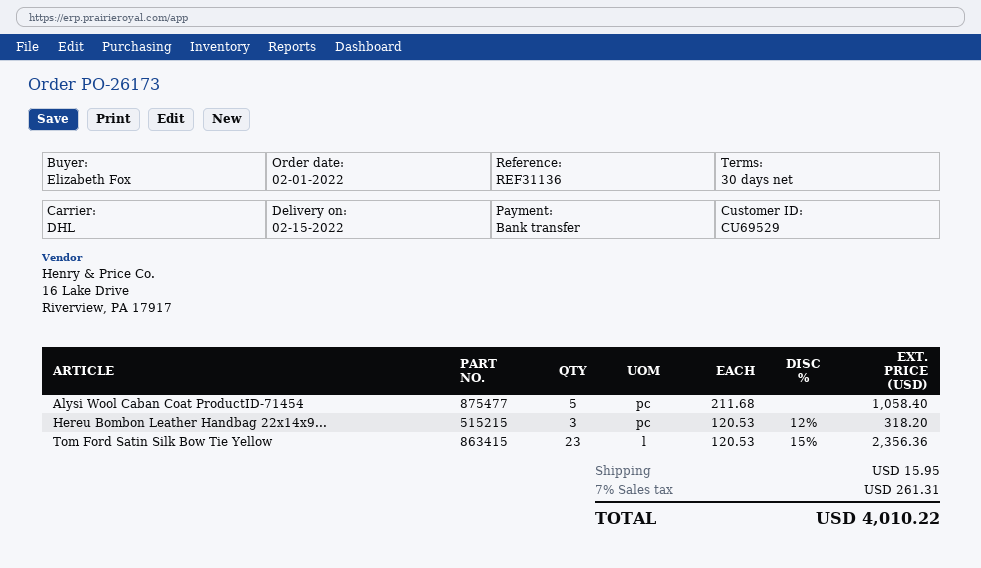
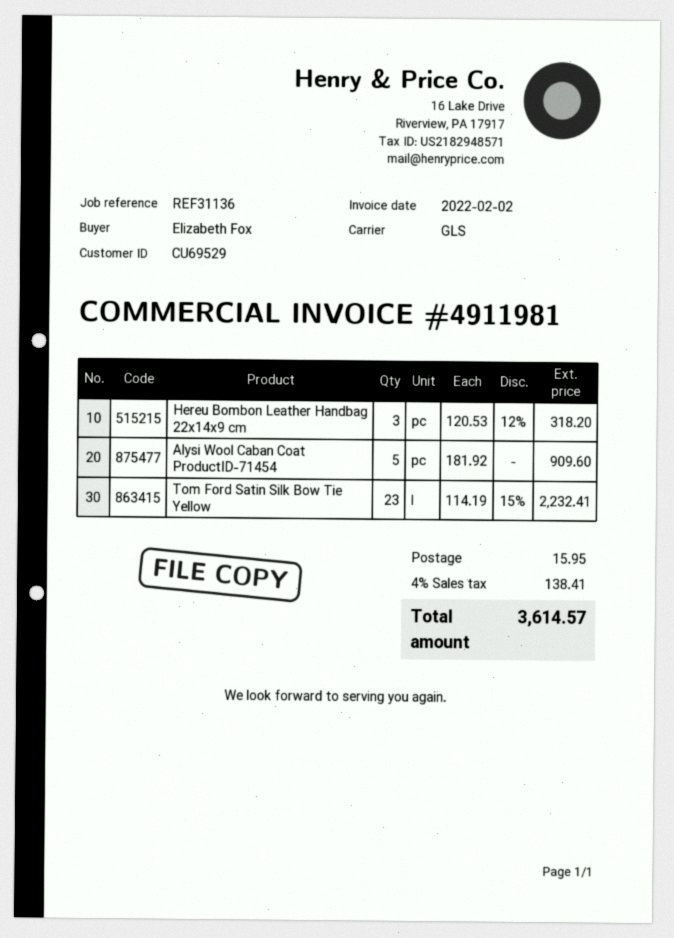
shipping method: DHL -> GLS
Alysi Wool Caban Coat ProductID-71454: 5 x 211.68 = 1058.40 -> 5 x 181.92 = 909.60
Tom Ford Satin Silk Bow Tie Yellow: 23 x 120.53 - 15% = 2356.36 -> 23 x 114.19 - 15% = 2232.41
tax: 7% = 261.31 -> 4% = 138.41
total: 4010.22 -> 3614.57

